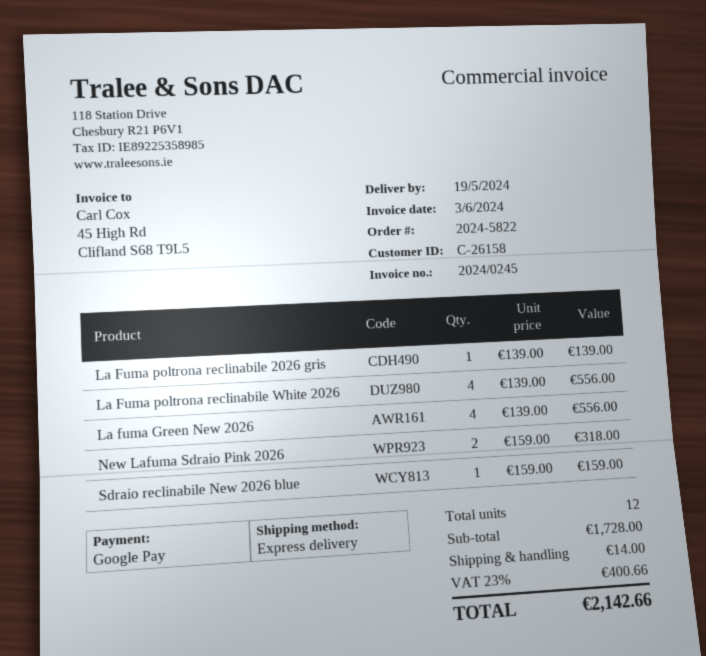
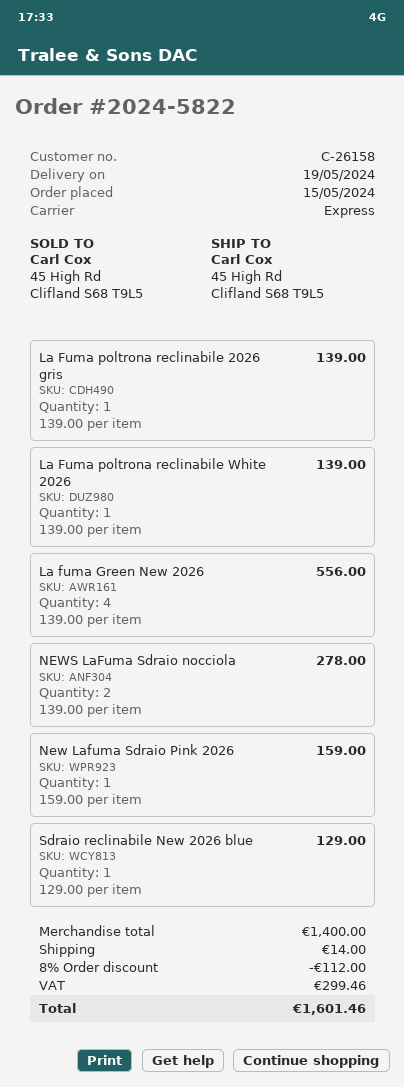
La Fuma poltrona reclinabile White 2026: 4 x 139.00 = 556.00 -> 1 x 139.00 = 139.00
New Lafuma Sdraio Pink 2026: 2 x 159.00 = 318.00 -> 1 x 159.00 = 159.00
Sdraio reclinabile New 2026 blue: 1 x 159.00 = 159.00 -> 1 x 129.00 = 129.00
NEWS LaFuma Sdraio nocciola: none -> 2 x 139.00 = 278.00
subtotal: 1728.00 -> 1400.00
discount: none -> 8% = 112.00
tax: 400.66 -> 299.46
total: 2142.66 -> 1601.46

